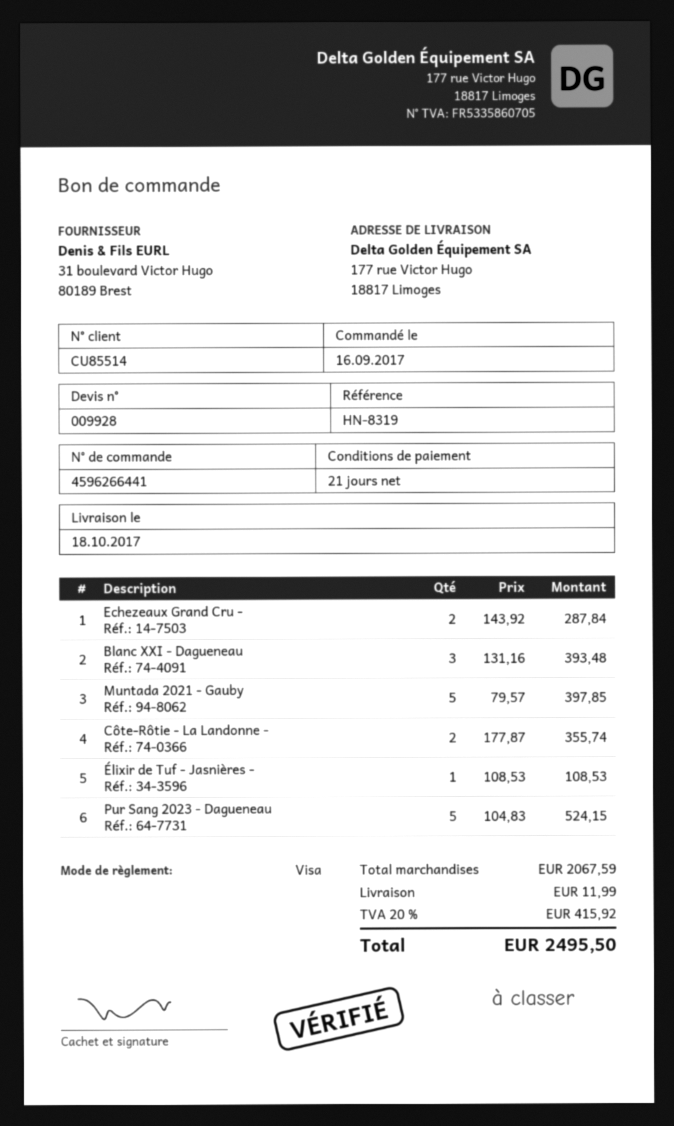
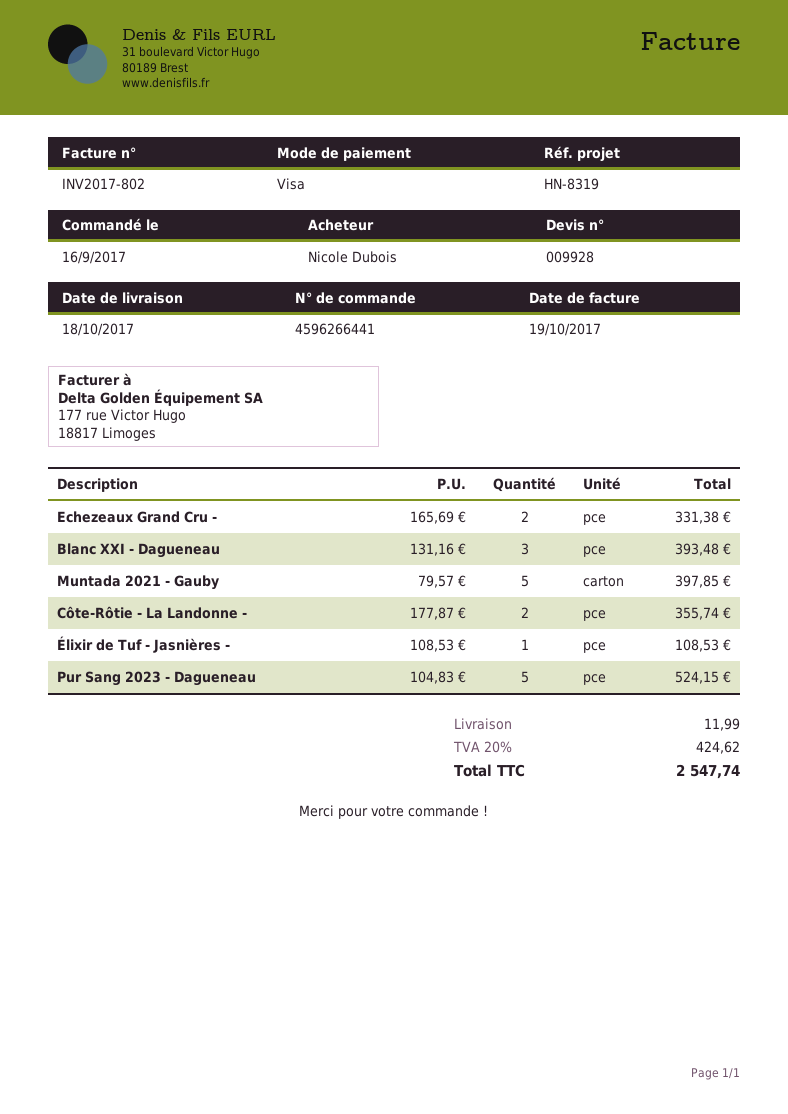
Echezeaux Grand Cru -: 2 x 143.92 = 287.84 -> 2 x 165.69 = 331.38
tax: 20% = 415.92 -> 20% = 424.62
total: 2495.50 -> 2547.74

